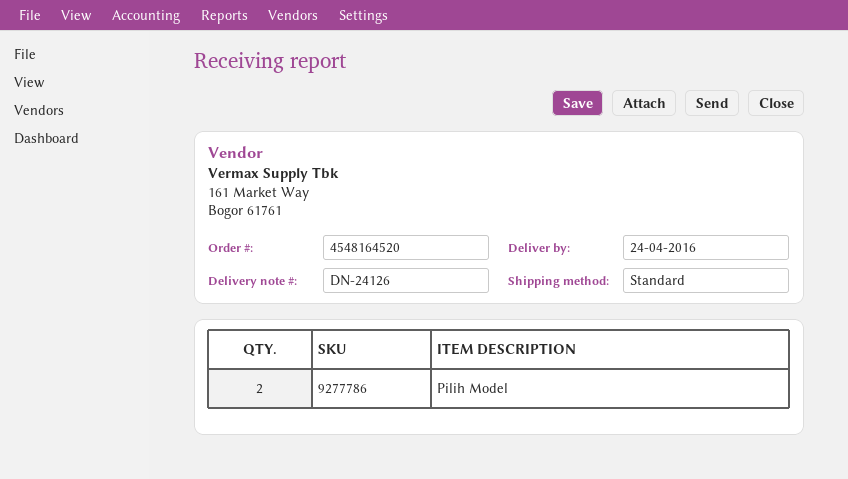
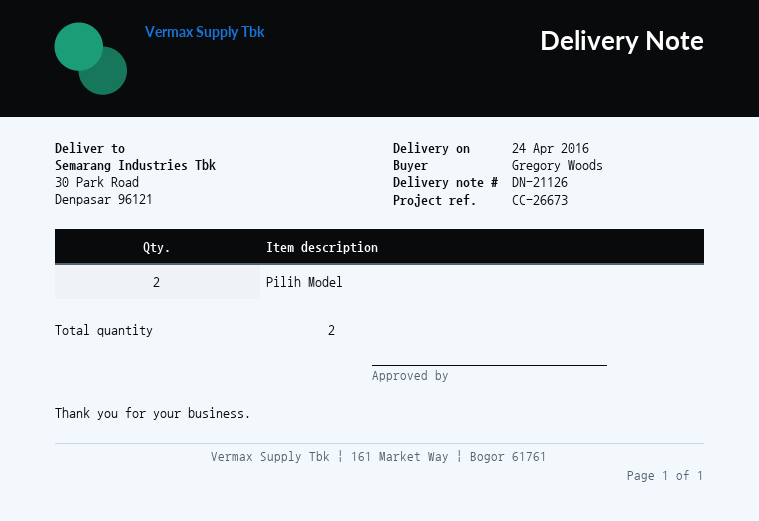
delivery note number: DN-24126 -> DN-21126

